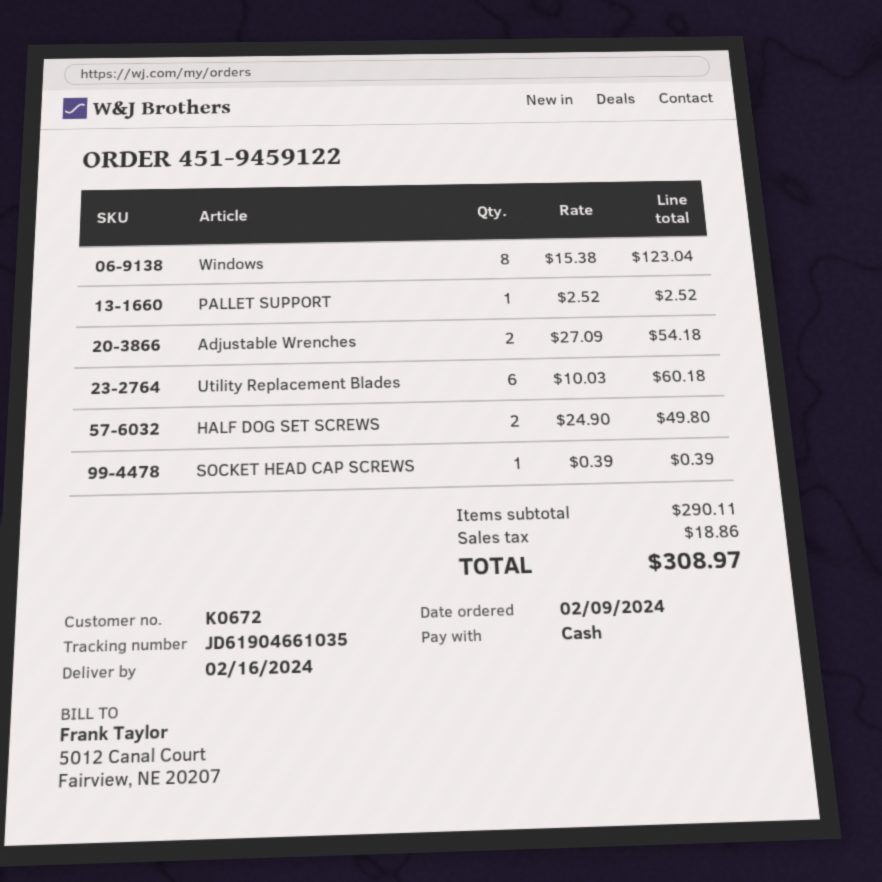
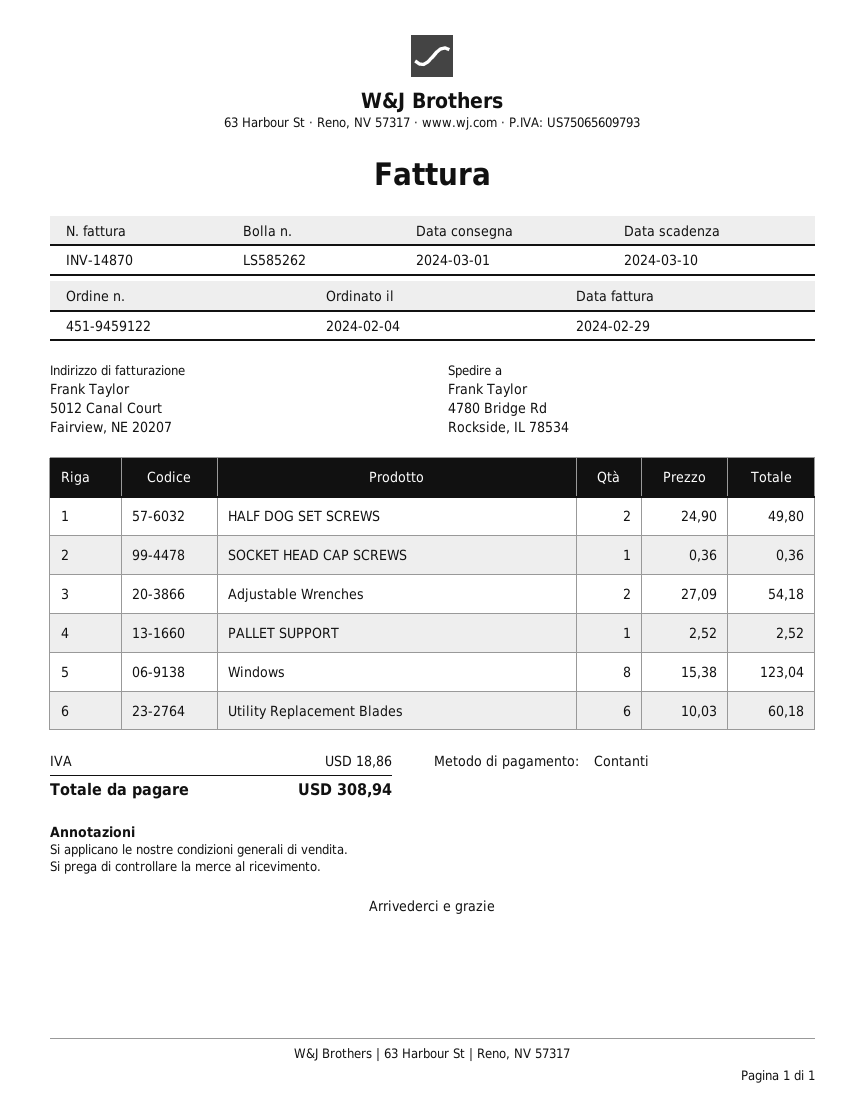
order date: 2024-02-09 -> 2024-02-04
delivery date: 2024-02-16 -> 2024-03-01
SOCKET HEAD CAP SCREWS: 1 x 0.39 = 0.39 -> 1 x 0.36 = 0.36
total: 308.97 -> 308.94

